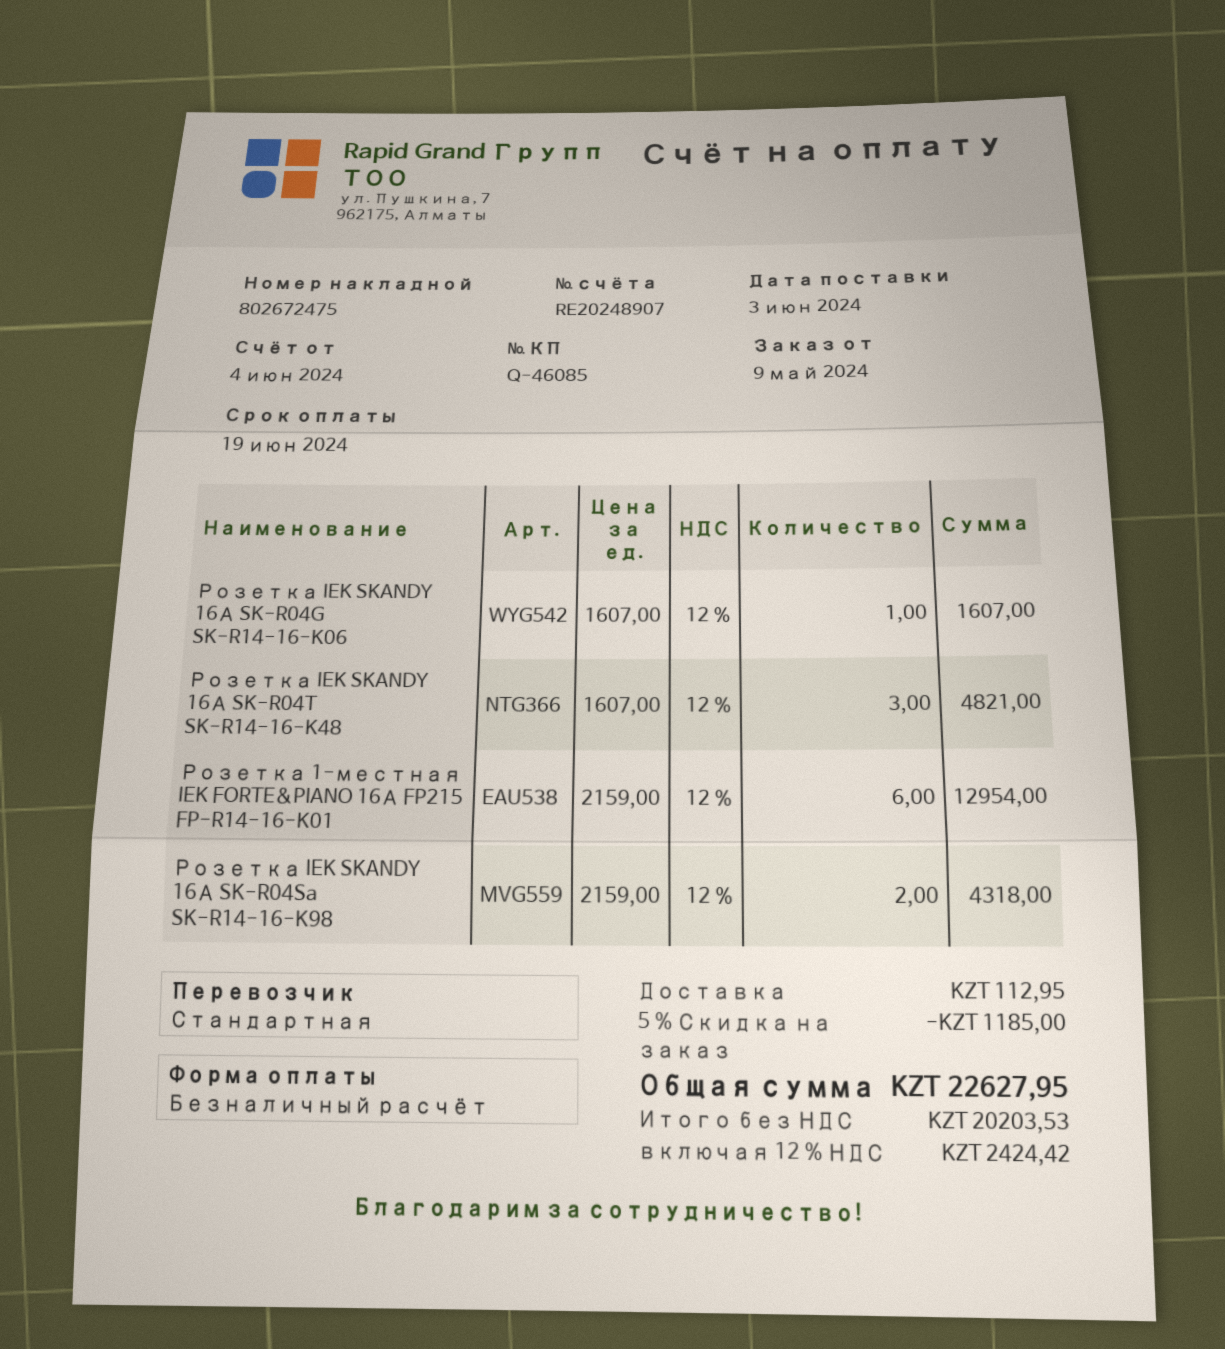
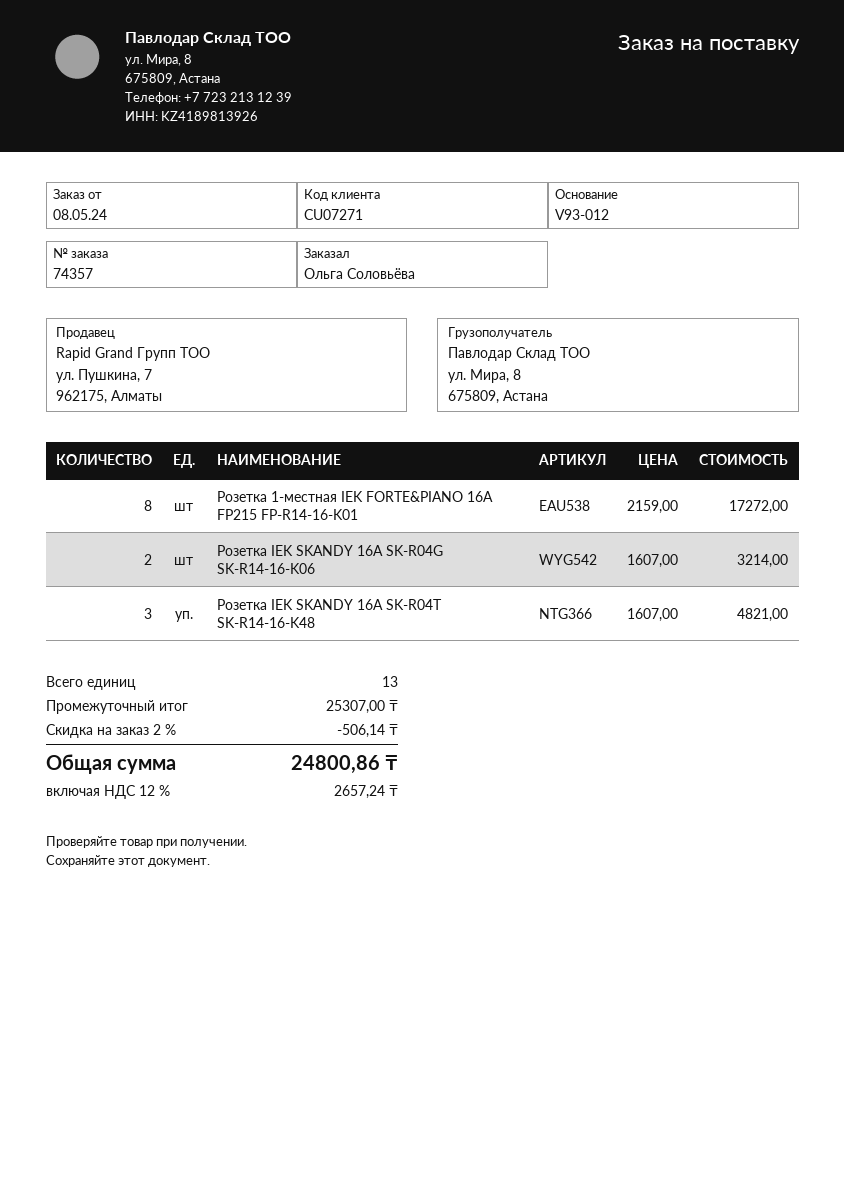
order date: 2024-05-09 -> 2024-05-08
Розетка IEK SKANDY 16А SK-R04G SK-R14-16-K06: 1 x 1607.00 = 1607.00 -> 2 x 1607.00 = 3214.00
Розетка 1-местная IEK FORTE&PIANO 16А FP215 FP-R14-16-K01: 6 x 2159.00 = 12954.00 -> 8 x 2159.00 = 17272.00
Розетка IEK SKANDY 16А SK-R04Sa SK-R14-16-K98: 2 x 2159.00 = 4318.00 -> none
discount: 5% = 1185.00 -> 2% = 506.14
shipping: 112.95 -> none
tax: 12% = 2424.42 -> 12% = 2657.24
total: 22627.95 -> 24800.86

